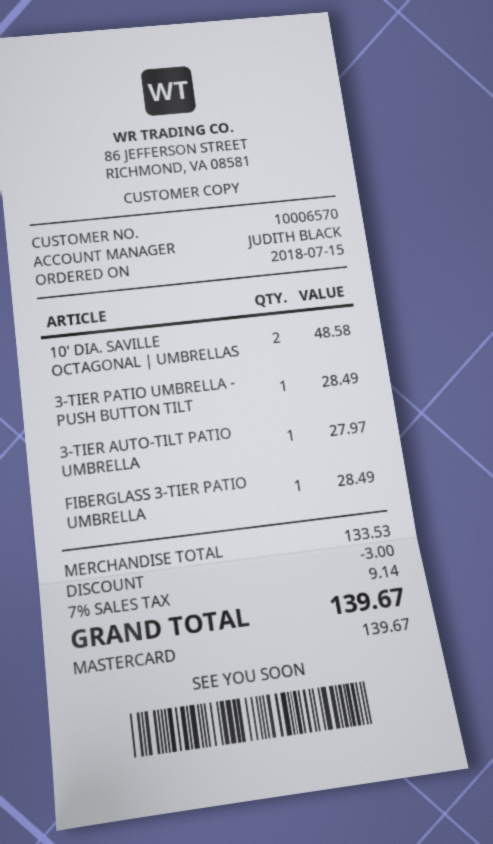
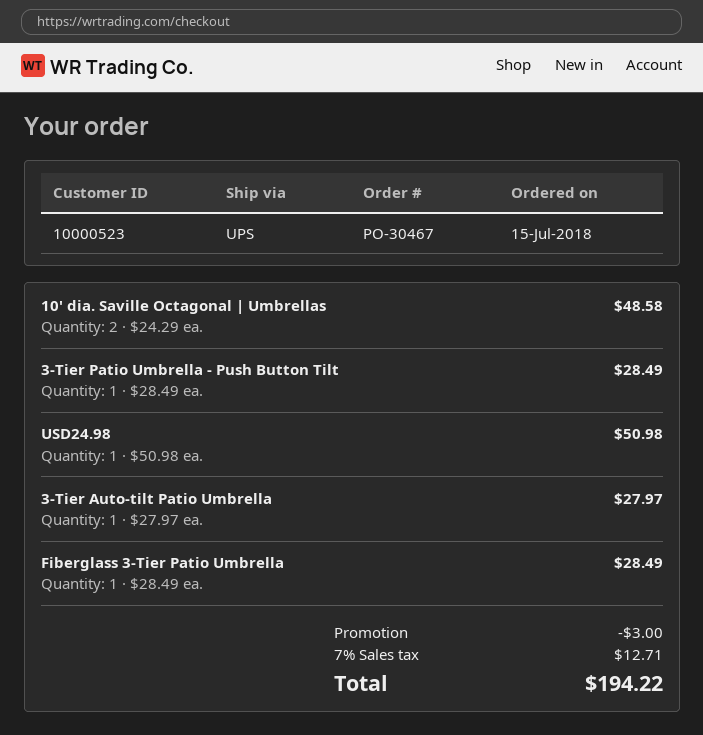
customer number: 10006570 -> 10000523
USD24.98: none -> 1 for 50.98
tax: 7% = 9.14 -> 7% = 12.71
total: 139.67 -> 194.22

